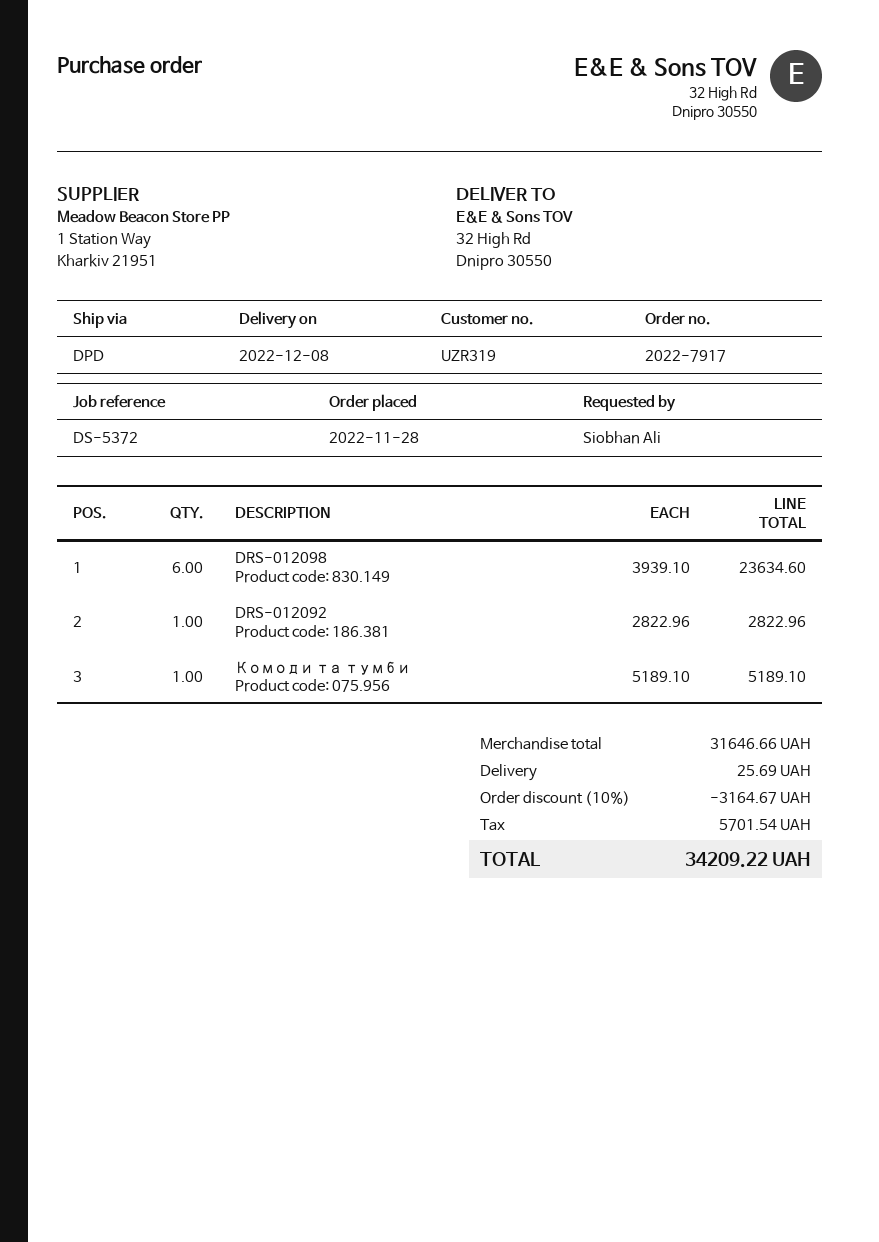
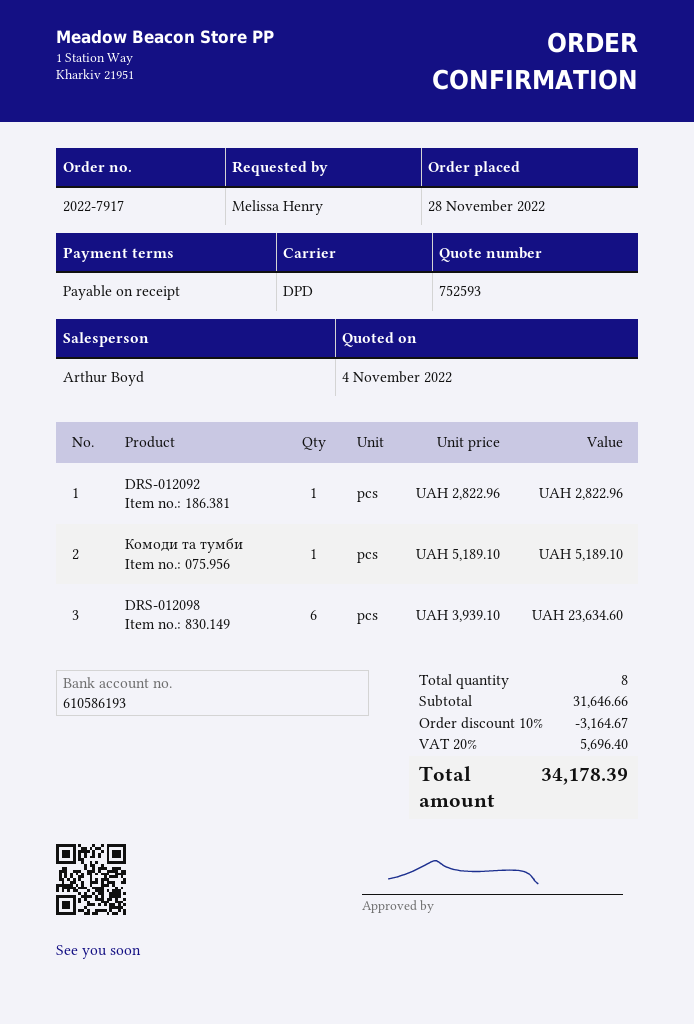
ordered by: Siobhan Ali -> Melissa Henry
shipping: 25.69 -> none
tax: 5701.54 -> 5696.40
total: 34209.22 -> 34178.39

